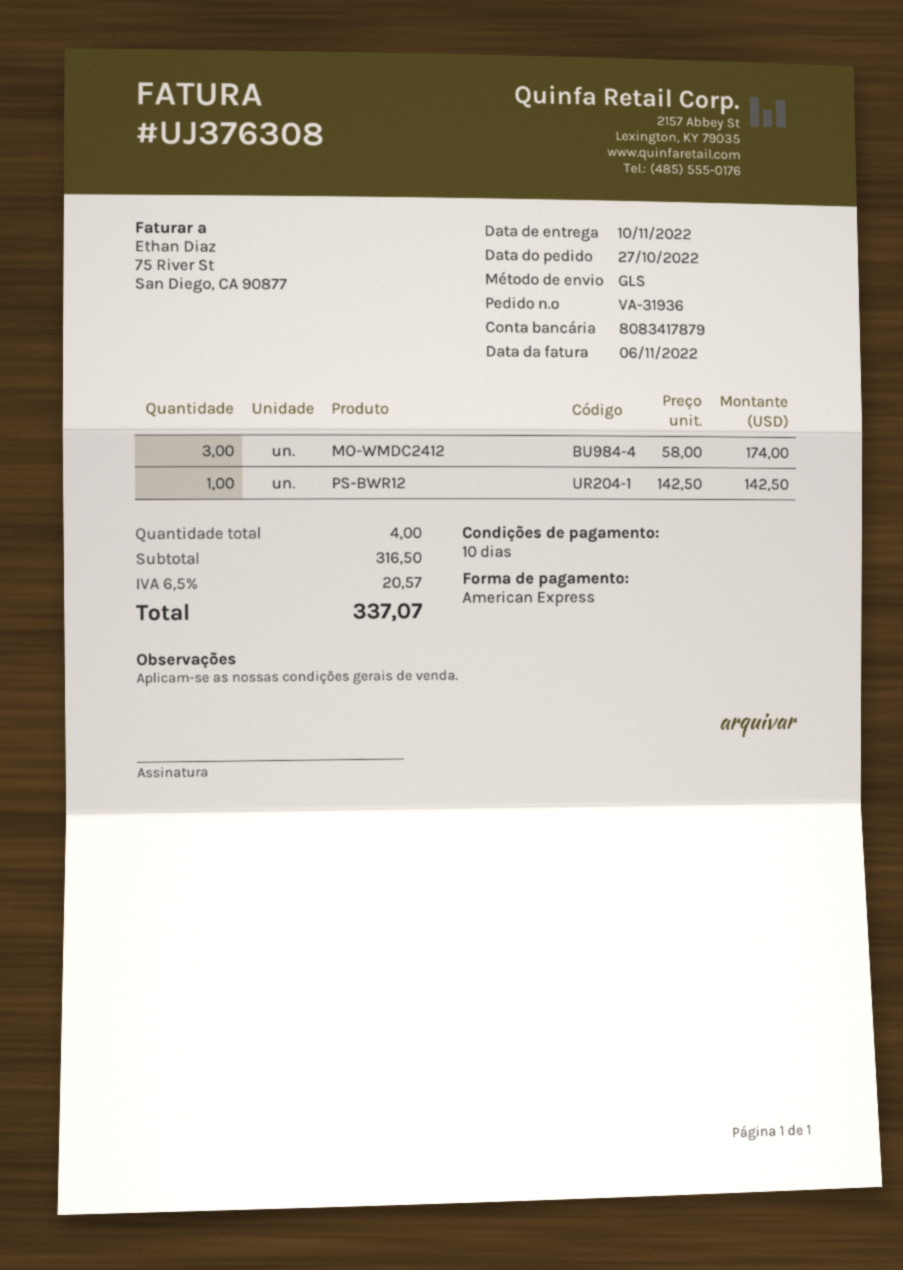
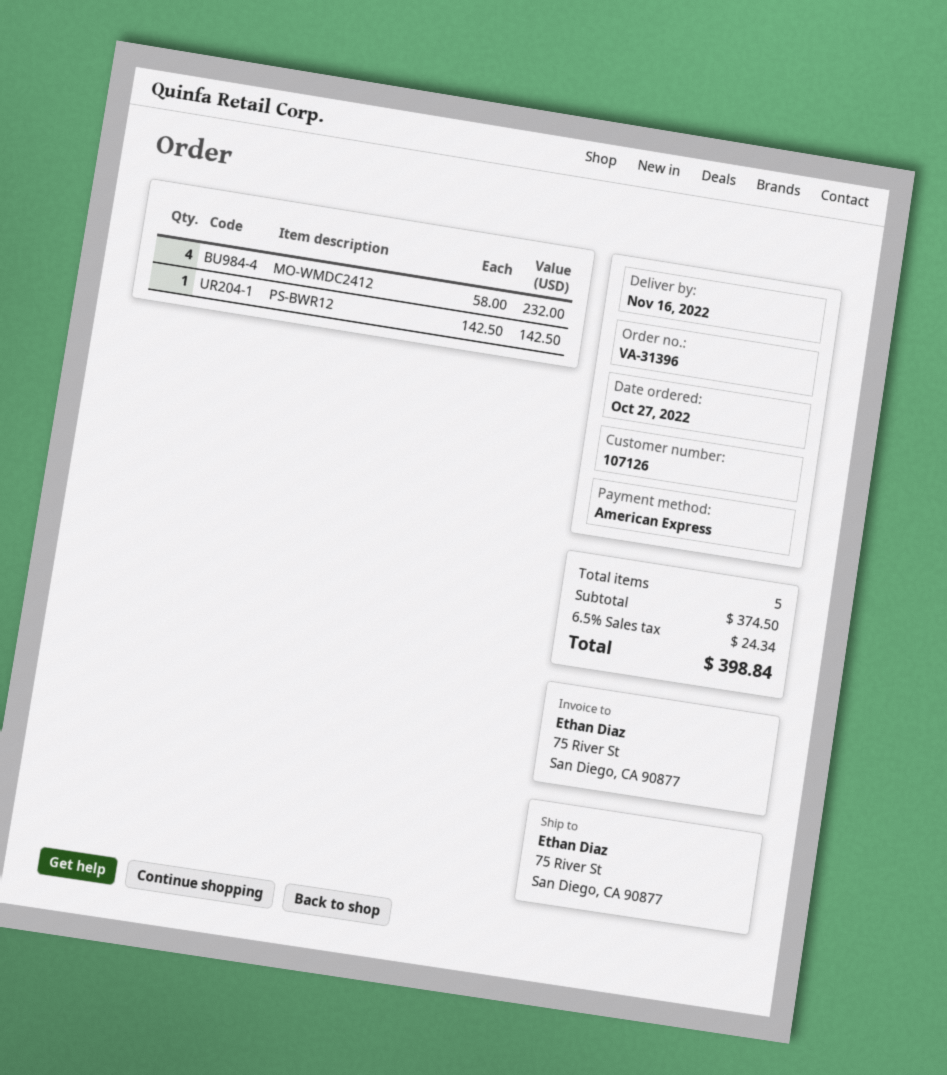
order number: VA-31936 -> VA-31396
delivery date: 2022-11-10 -> 2022-11-16
MO-WMDC2412: 3 x 58.00 = 174.00 -> 4 x 58.00 = 232.00
total quantity: 4 -> 5
subtotal: 316.50 -> 374.50
tax: 6.5% = 20.57 -> 6.5% = 24.34
total: 337.07 -> 398.84

